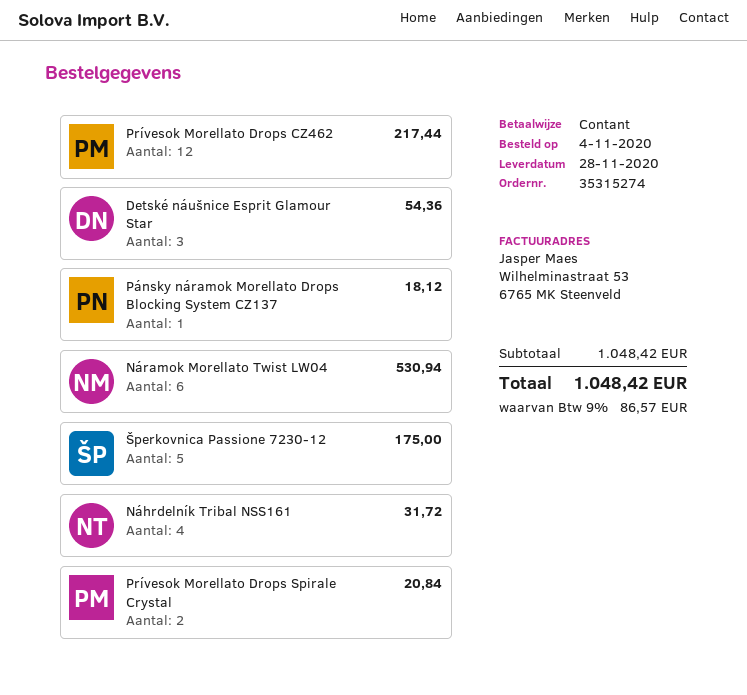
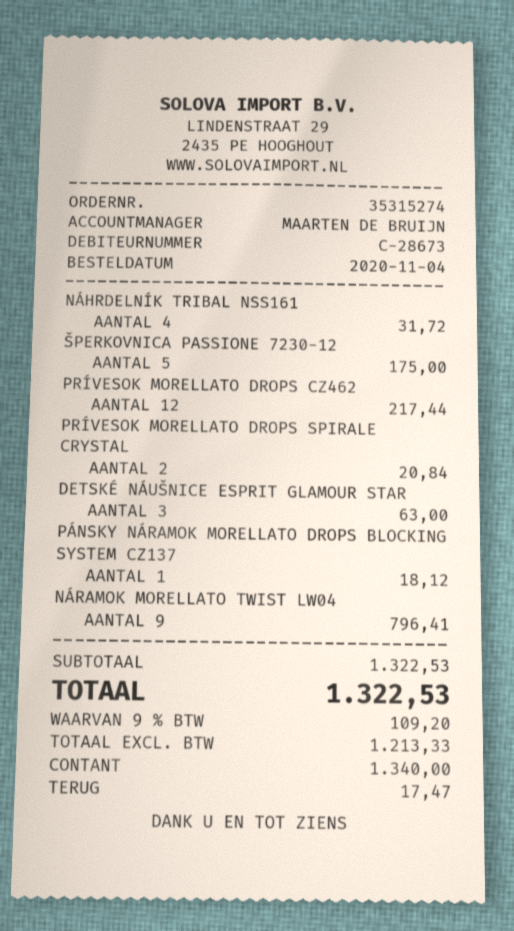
Detské náušnice Esprit Glamour Star: 3 for 54.36 -> 3 for 63.00
Náramok Morellato Twist LW04: 6 for 530.94 -> 9 for 796.41
subtotal: 1048.42 -> 1322.53
tax: 9% = 86.57 -> 9% = 109.20
total: 1048.42 -> 1322.53

